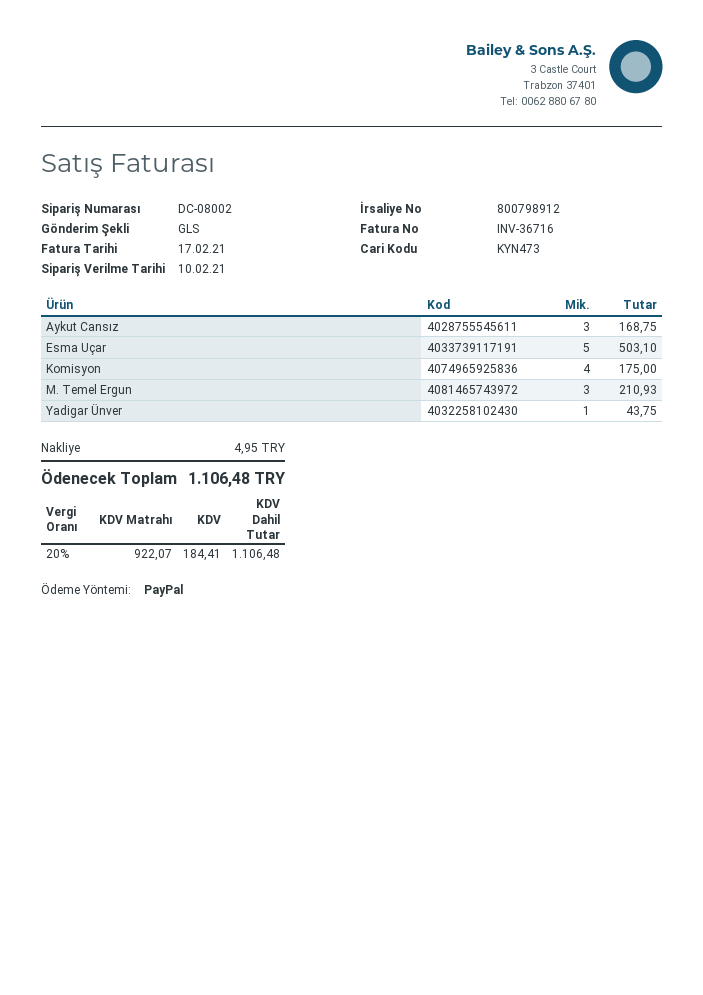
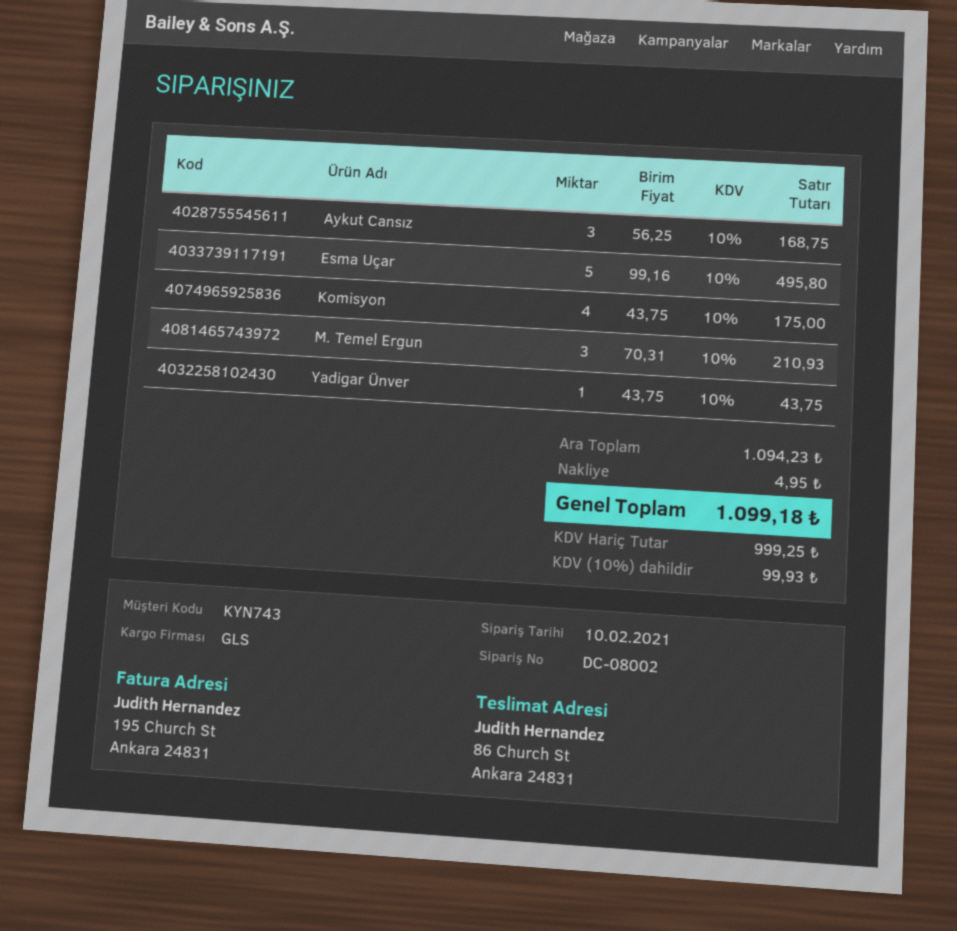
customer number: KYN473 -> KYN743
Esma Uçar: 5 for 503.10 -> 5 for 495.80
net: 922.07 -> 999.25
tax: 20% = 184.41 -> 10% = 99.93
total: 1106.48 -> 1099.18

